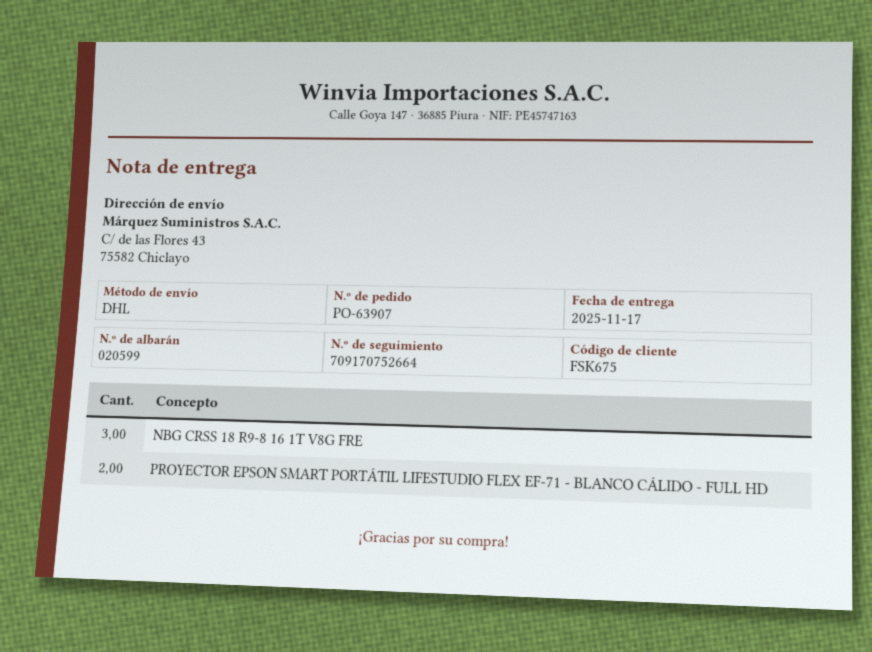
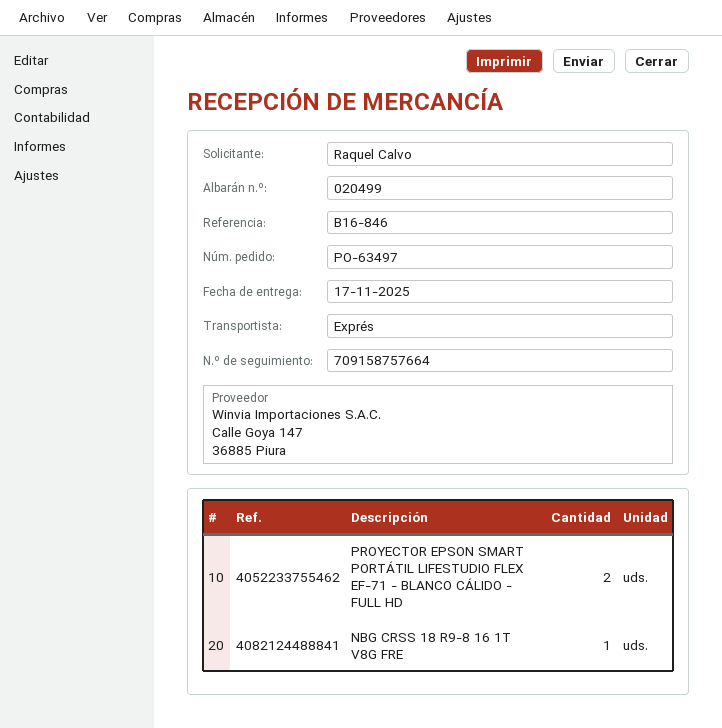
order number: PO-63907 -> PO-63497
delivery note number: 020599 -> 020499
shipping method: DHL -> express
tracking number: 709170752664 -> 709158757664
NBG CRSS 18 R9-8 16 1T V8G FRE: 3 -> 1

